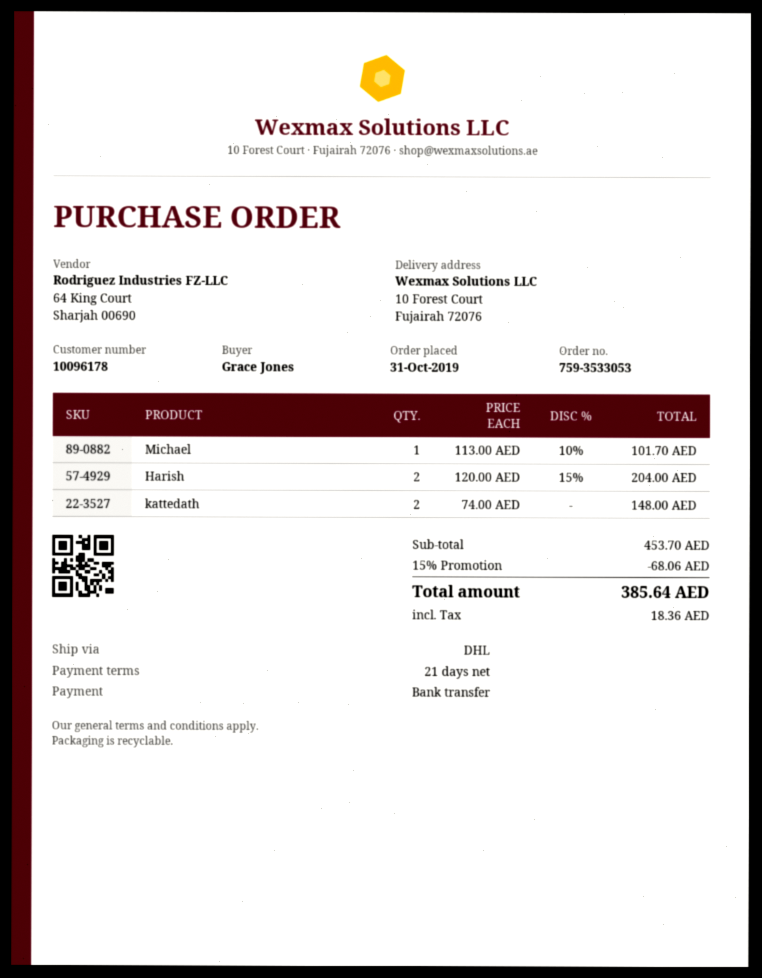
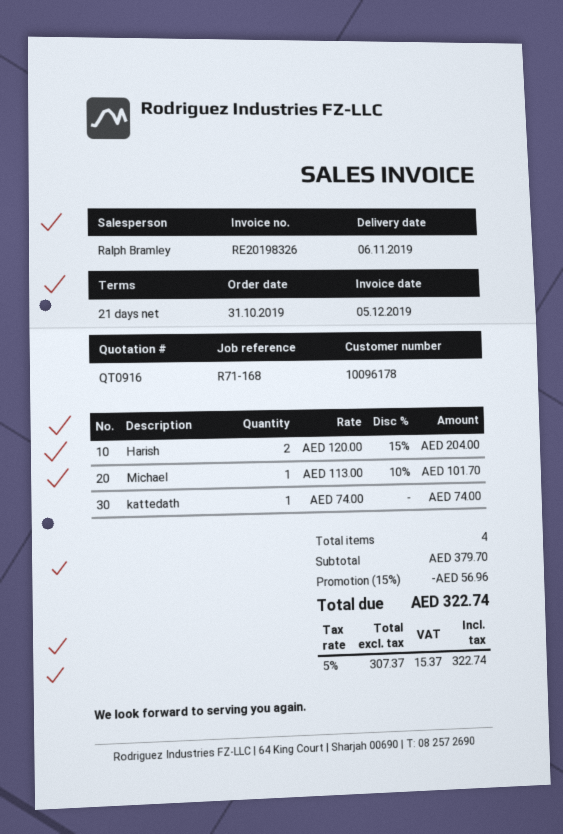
kattedath: 2 x 74.00 = 148.00 -> 1 x 74.00 = 74.00
subtotal: 453.70 -> 379.70
discount: 15% = 68.06 -> 15% = 56.96
tax: 18.36 -> 15.37
total: 385.64 -> 322.74

